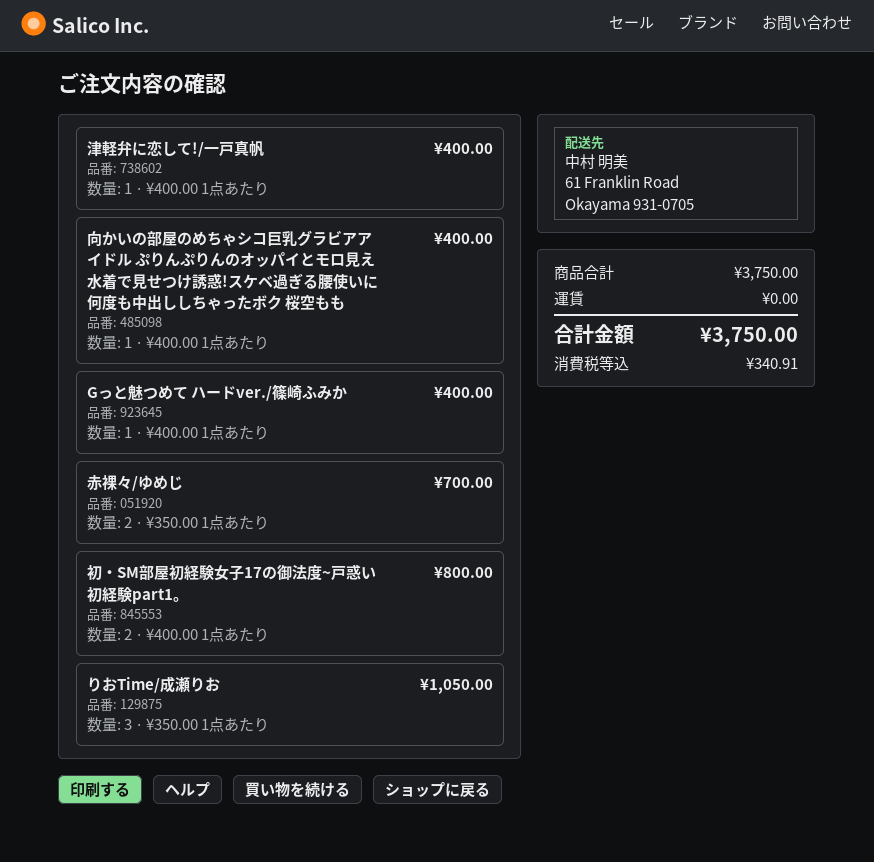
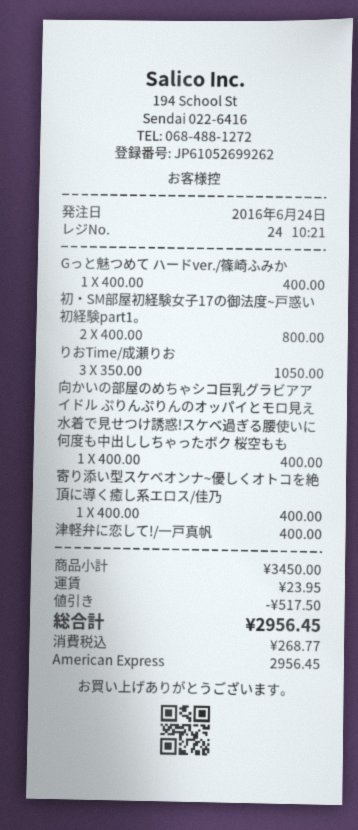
赤裸々/ゆめじ: 2 x 350.00 = 700.00 -> none
寄り添い型スケベオンナ~優しくオトコを絶頂に導く癒し系エロス/佳乃: none -> 1 x 400.00 = 400.00
subtotal: 3750.00 -> 3450.00
discount: none -> 517.50
shipping: 0.00 -> 23.95
tax: 340.91 -> 268.77
total: 3750.00 -> 2956.45

